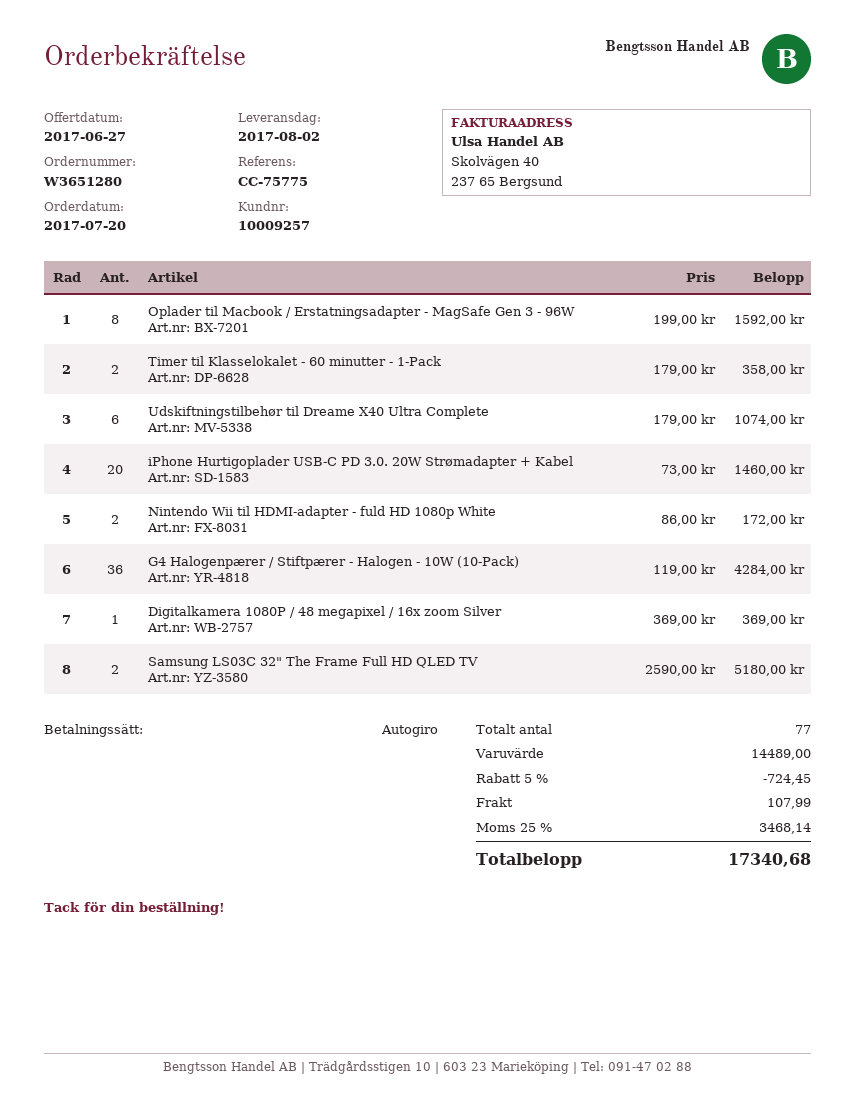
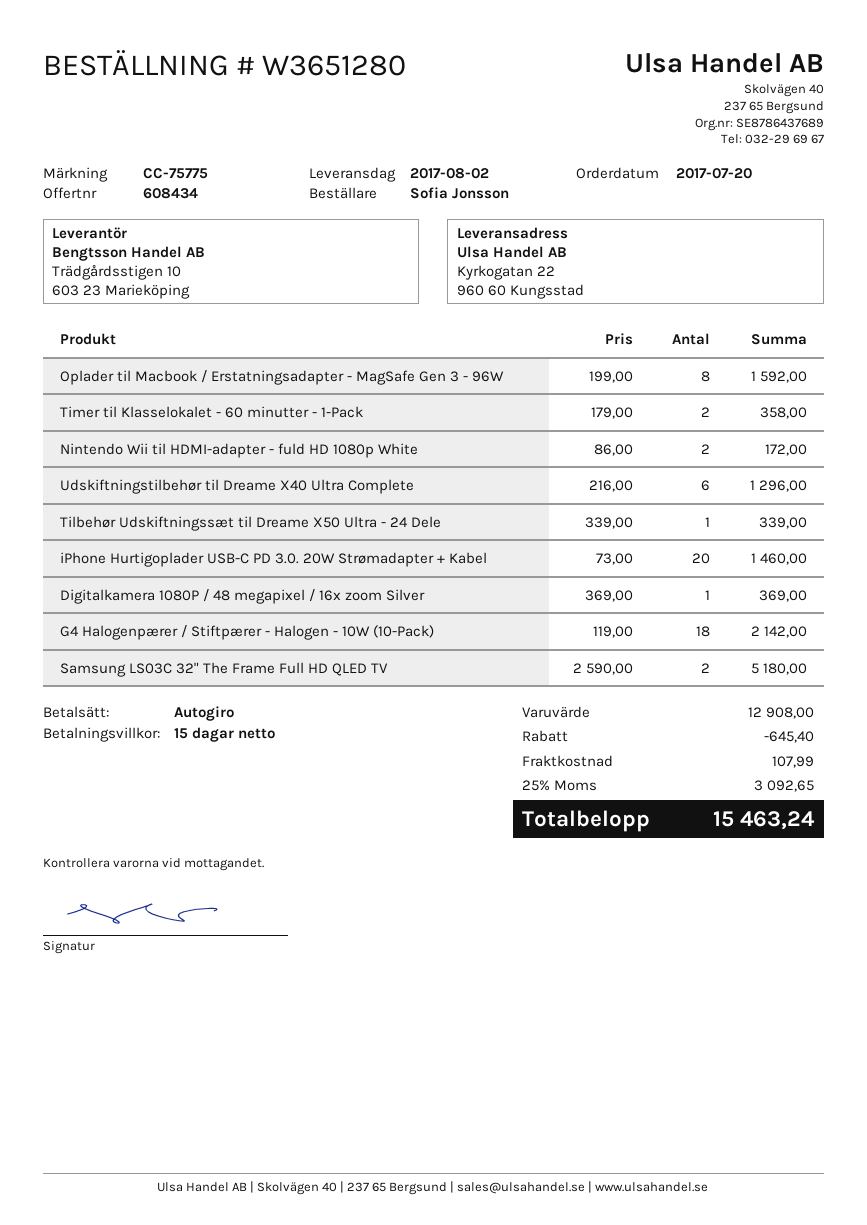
Udskiftningstilbehør til Dreame X40 Ultra Complete: 6 x 179.00 = 1074.00 -> 6 x 216.00 = 1296.00
G4 Halogenpærer / Stiftpærer - Halogen - 10W (10-Pack): 36 x 119.00 = 4284.00 -> 18 x 119.00 = 2142.00
Tilbehør Udskiftningssæt til Dreame X50 Ultra - 24 Dele: none -> 1 x 339.00 = 339.00
subtotal: 14489.00 -> 12908.00
discount: 724.45 -> 645.40
tax: 25% = 3468.14 -> 25% = 3092.65
total: 17340.68 -> 15463.24

